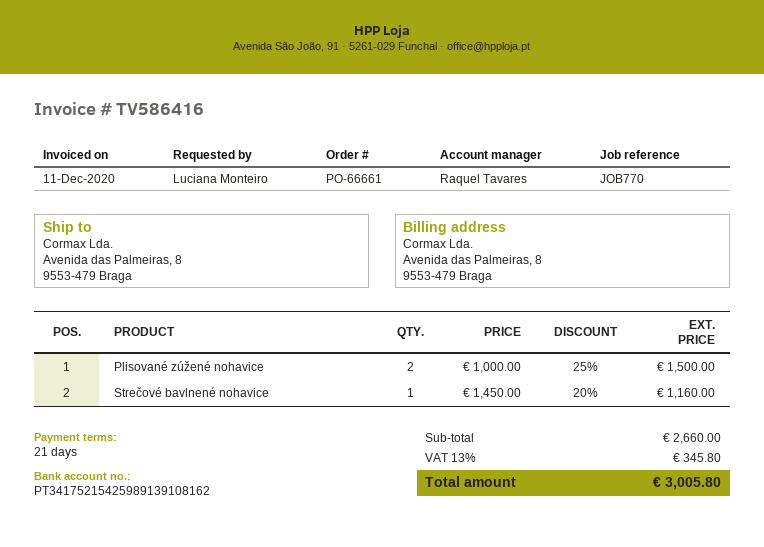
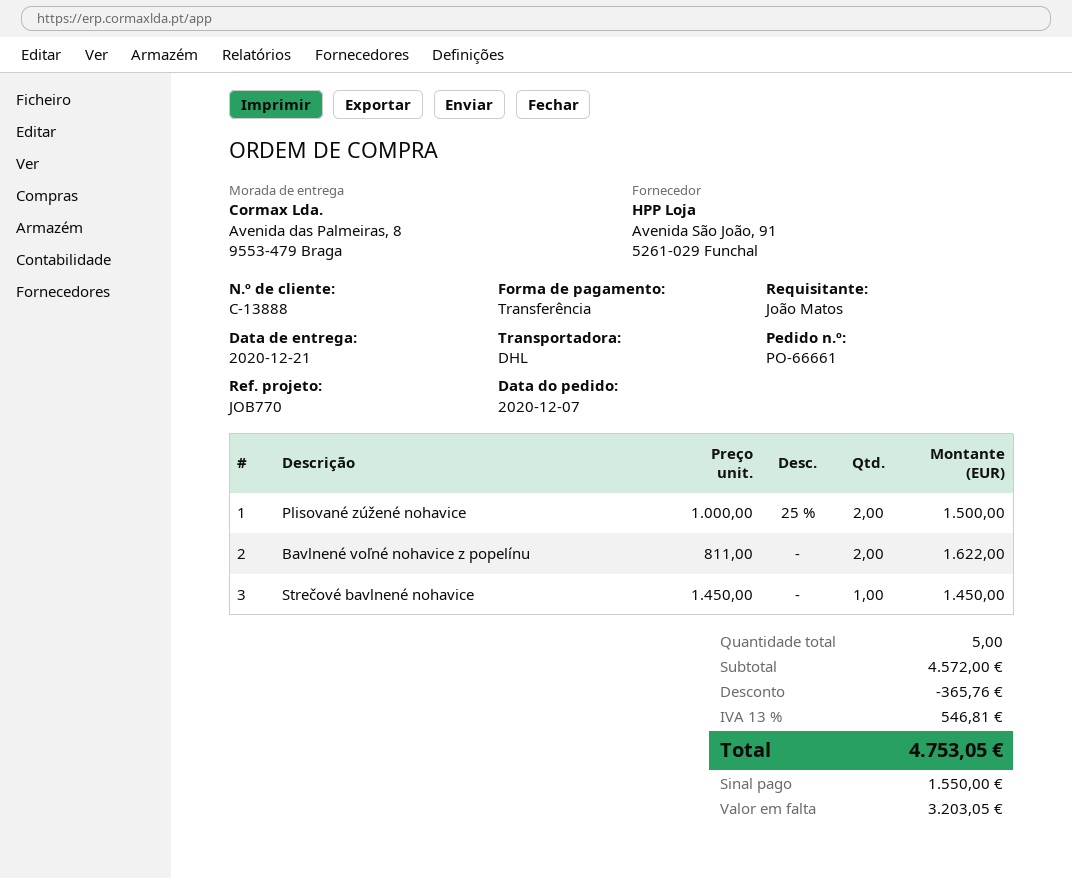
ordered by: Luciana Monteiro -> João Matos
Strečové bavlnené nohavice: 1 x 1450.00 - 20% = 1160.00 -> 1 x 1450.00 = 1450.00
Bavlnené voľné nohavice z popelínu: none -> 2 x 811.00 = 1622.00
subtotal: 2660.00 -> 4572.00
discount: none -> 365.76
tax: 13% = 345.80 -> 13% = 546.81
total: 3005.80 -> 4753.05

